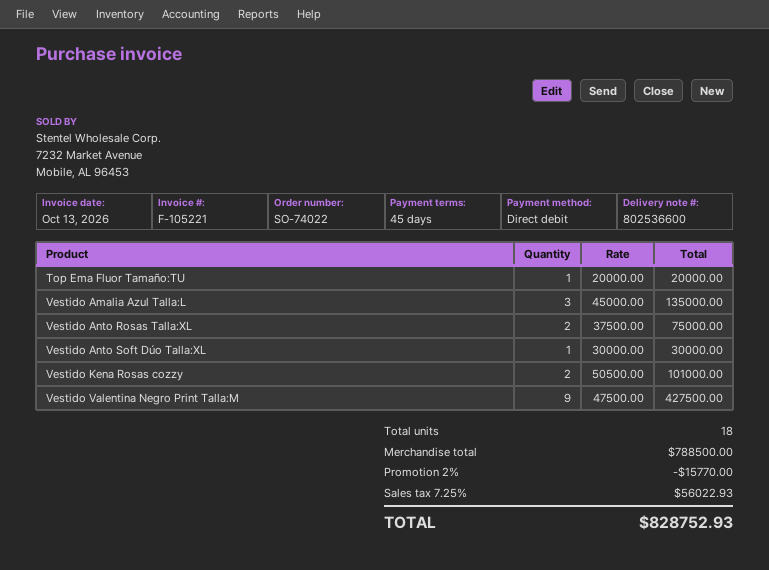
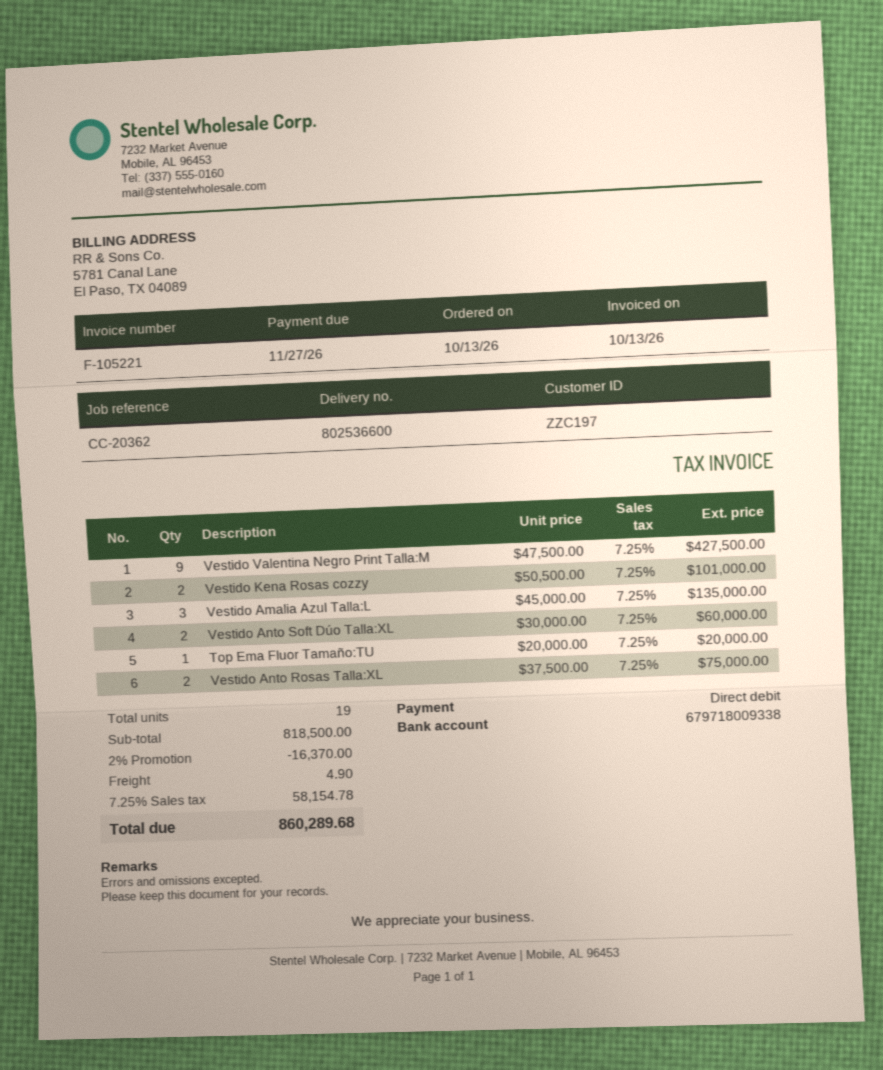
Vestido Anto Soft Dúo Talla:XL: 1 x 30000.00 = 30000.00 -> 2 x 30000.00 = 60000.00
total quantity: 18 -> 19
subtotal: 788500.00 -> 818500.00
discount: 2% = 15770.00 -> 2% = 16370.00
shipping: none -> 4.90
tax: 7.25% = 56022.93 -> 7.25% = 58154.78
total: 828752.93 -> 860289.68

